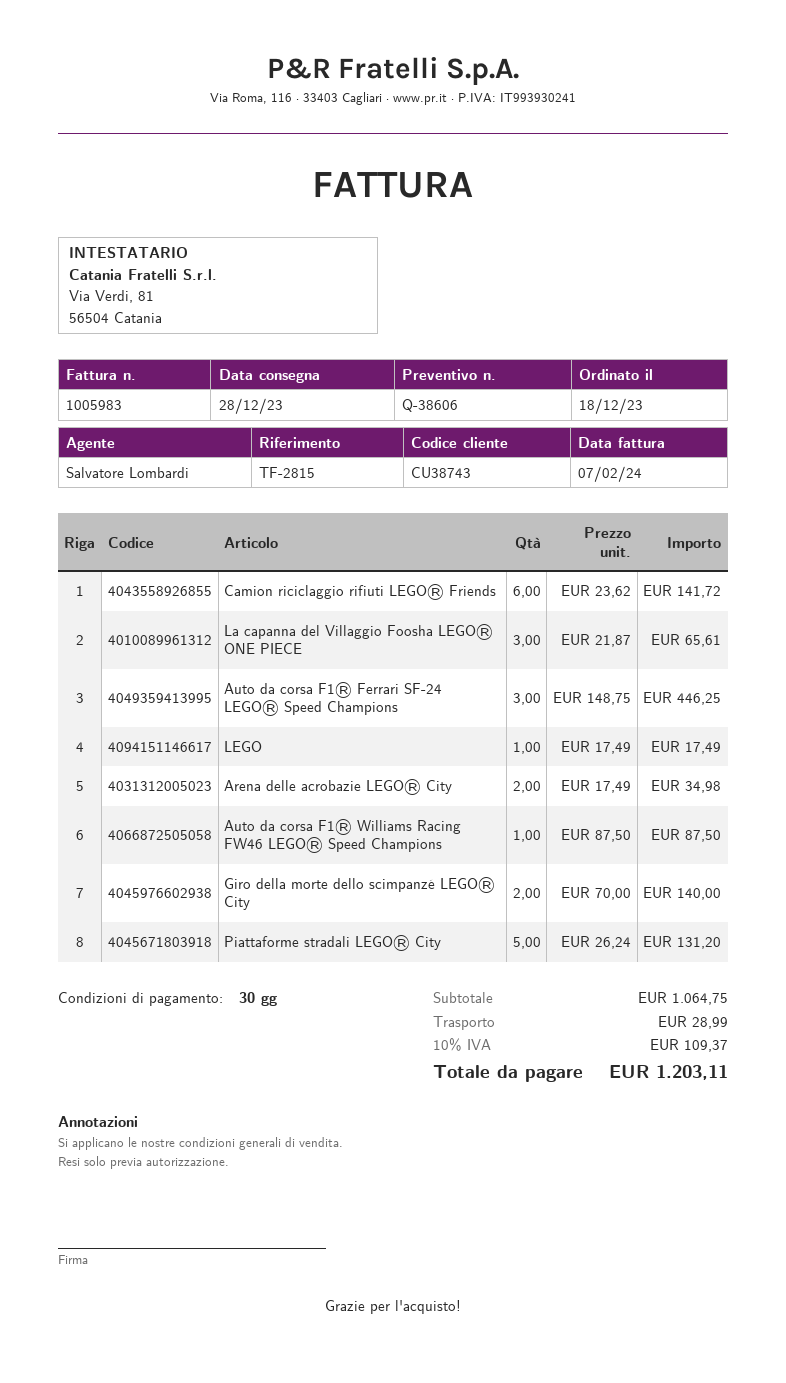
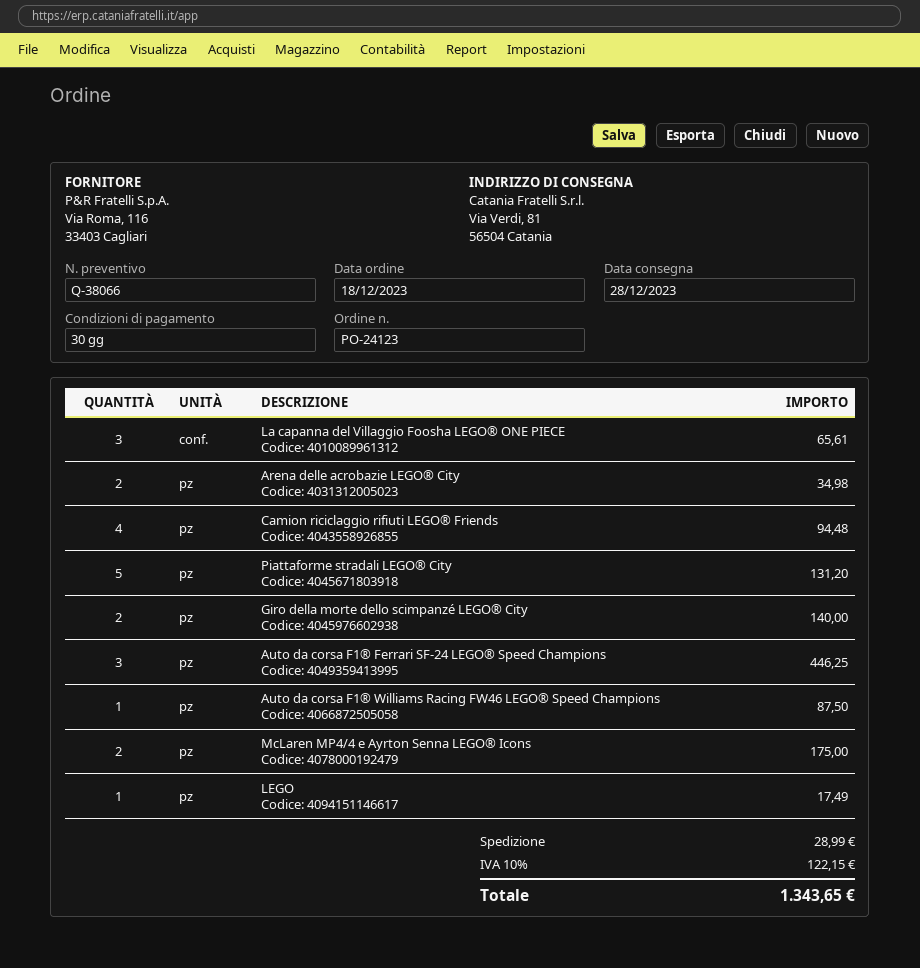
quote number: Q-38606 -> Q-38066
Camion riciclaggio rifiuti LEGO® Friends: 6 for 141.72 -> 4 for 94.48
McLaren MP4/4 e Ayrton Senna LEGO® Icons: none -> 2 for 175.00
tax: 10% = 109.37 -> 10% = 122.15
total: 1203.11 -> 1343.65

